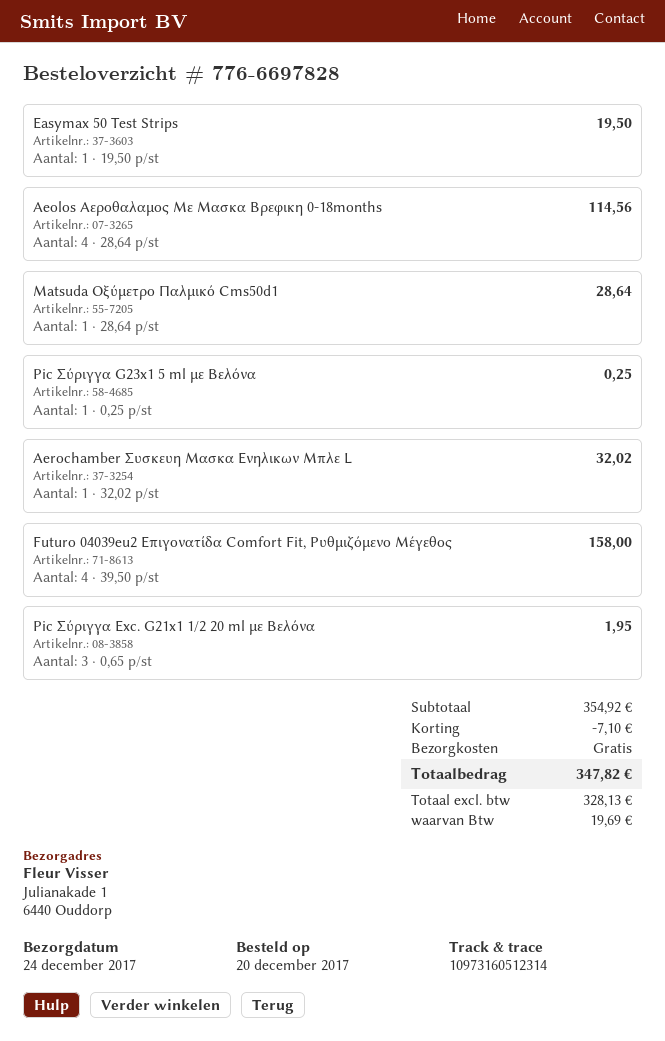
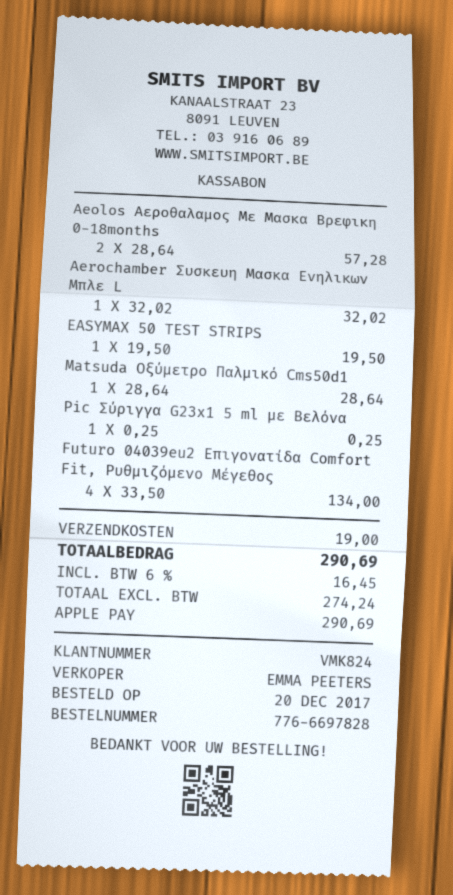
Aeolos Αεροθαλαμος Με Μασκα Βρεφικη 0-18months: 4 x 28.64 = 114.56 -> 2 x 28.64 = 57.28
Futuro 04039eu2 Επιγονατίδα Comfort Fit, Ρυθμιζόμενο Μέγεθος: 4 x 39.50 = 158.00 -> 4 x 33.50 = 134.00
Pic Σύριγγα Exc. G21x1 1/2 20 ml με Βελόνα: 3 x 0.65 = 1.95 -> none
discount: 7.10 -> none
shipping: 0.00 -> 19.00
net: 328.13 -> 274.24
tax: 19.69 -> 16.45
total: 347.82 -> 290.69

